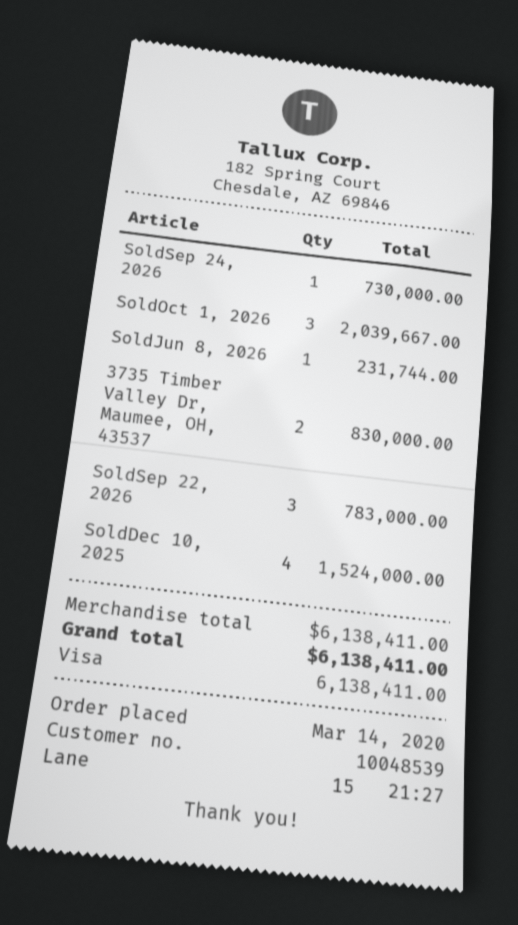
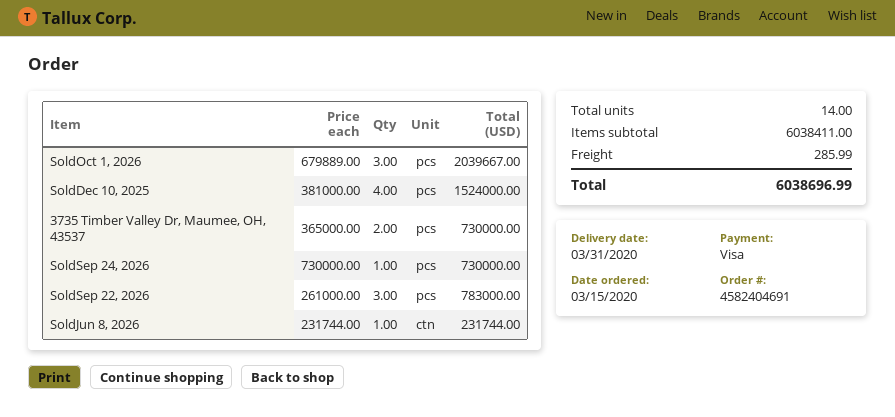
order date: 2020-03-14 -> 2020-03-15
3735 Timber Valley Dr, Maumee, OH, 43537: 2 for 830000.00 -> 2 for 730000.00
subtotal: 6138411.00 -> 6038411.00
shipping: none -> 285.99
total: 6138411.00 -> 6038696.99

